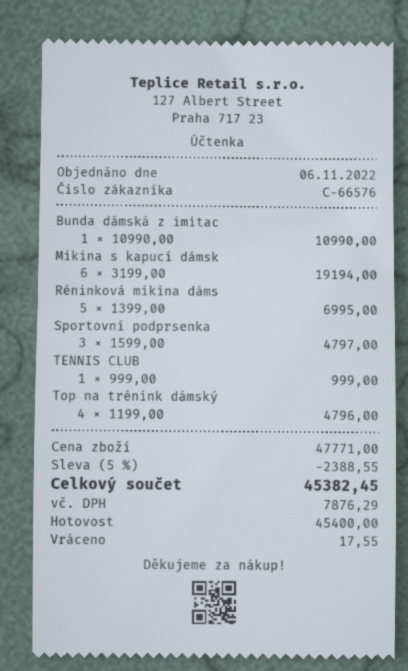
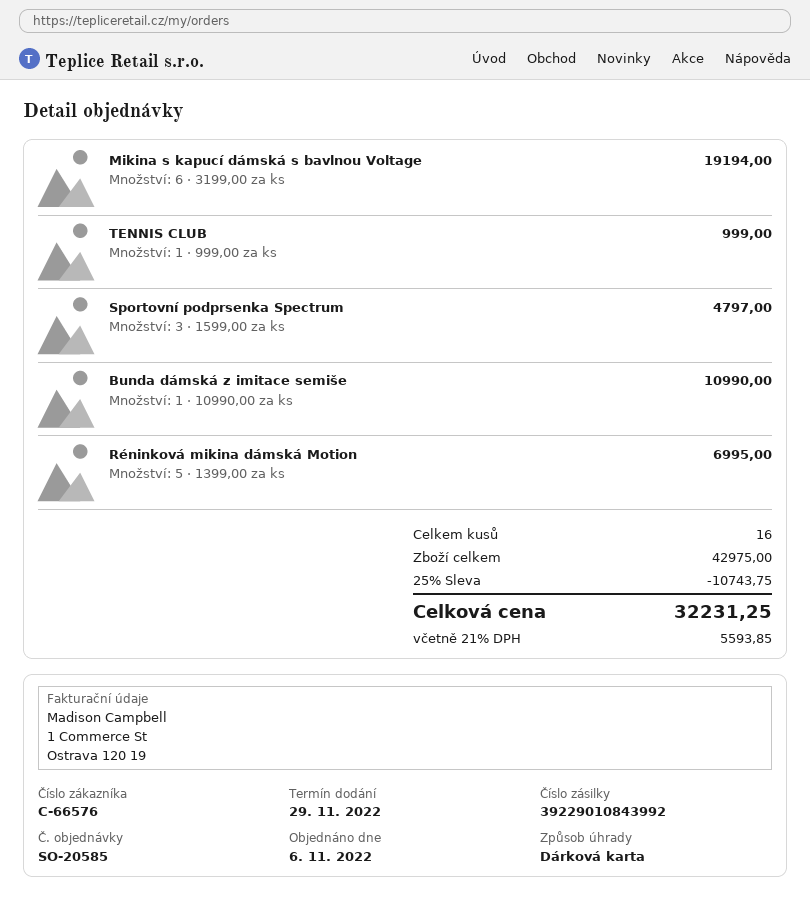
payment method: cash -> gift card
Top na trénink dámský: 4 x 1199.00 = 4796.00 -> none
subtotal: 47771.00 -> 42975.00
discount: 5% = 2388.55 -> 25% = 10743.75
tax: 7876.29 -> 5593.85
total: 45382.45 -> 32231.25

